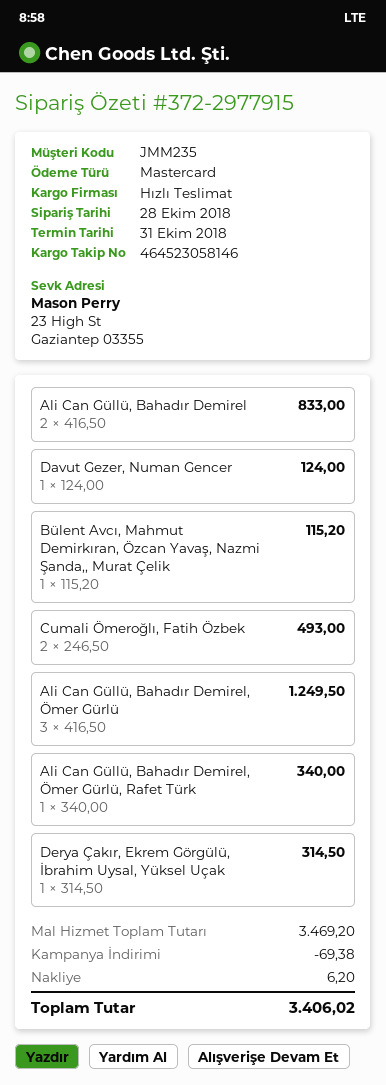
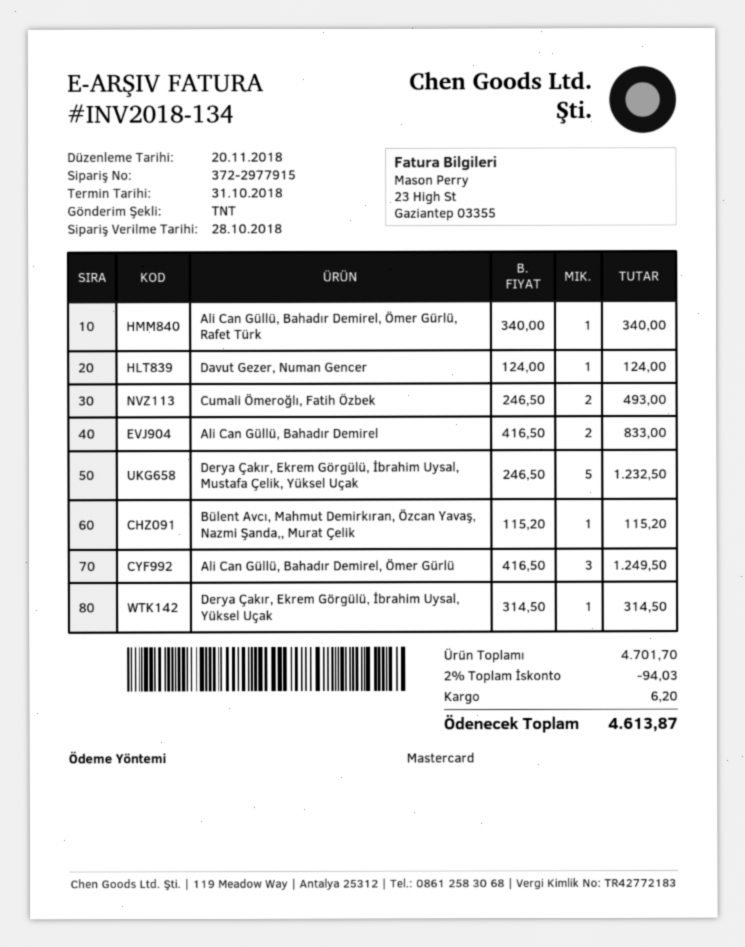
shipping method: express -> TNT
Derya Çakır, Ekrem Görgülü, İbrahim Uysal, Mustafa Çelik, Yüksel Uçak: none -> 5 x 246.50 = 1232.50
subtotal: 3469.20 -> 4701.70
discount: 69.38 -> 94.03
total: 3406.02 -> 4613.87

